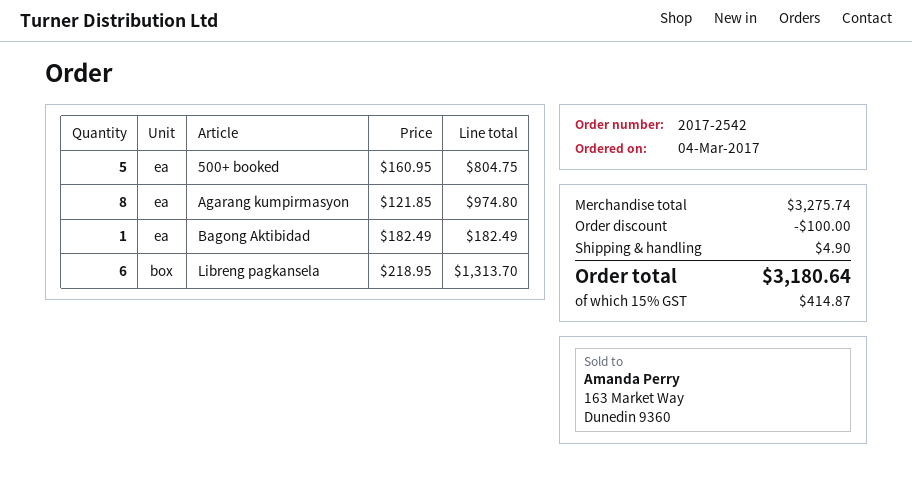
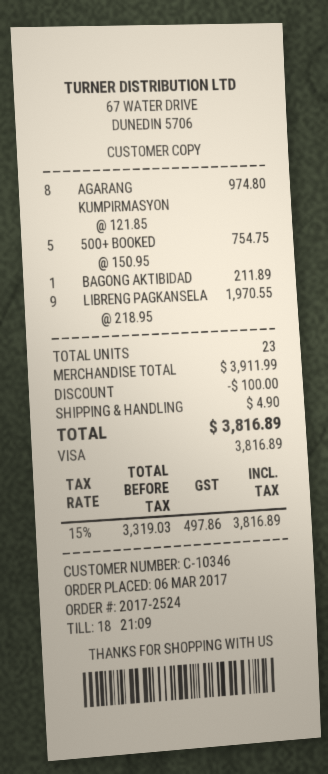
order number: 2017-2542 -> 2017-2524
order date: 2017-03-04 -> 2017-03-06
500+ booked: 5 x 160.95 = 804.75 -> 5 x 150.95 = 754.75
Bagong Aktibidad: 1 x 182.49 = 182.49 -> 1 x 211.89 = 211.89
Libreng pagkansela: 6 x 218.95 = 1313.70 -> 9 x 218.95 = 1970.55
subtotal: 3275.74 -> 3911.99
tax: 15% = 414.87 -> 15% = 497.86
total: 3180.64 -> 3816.89

